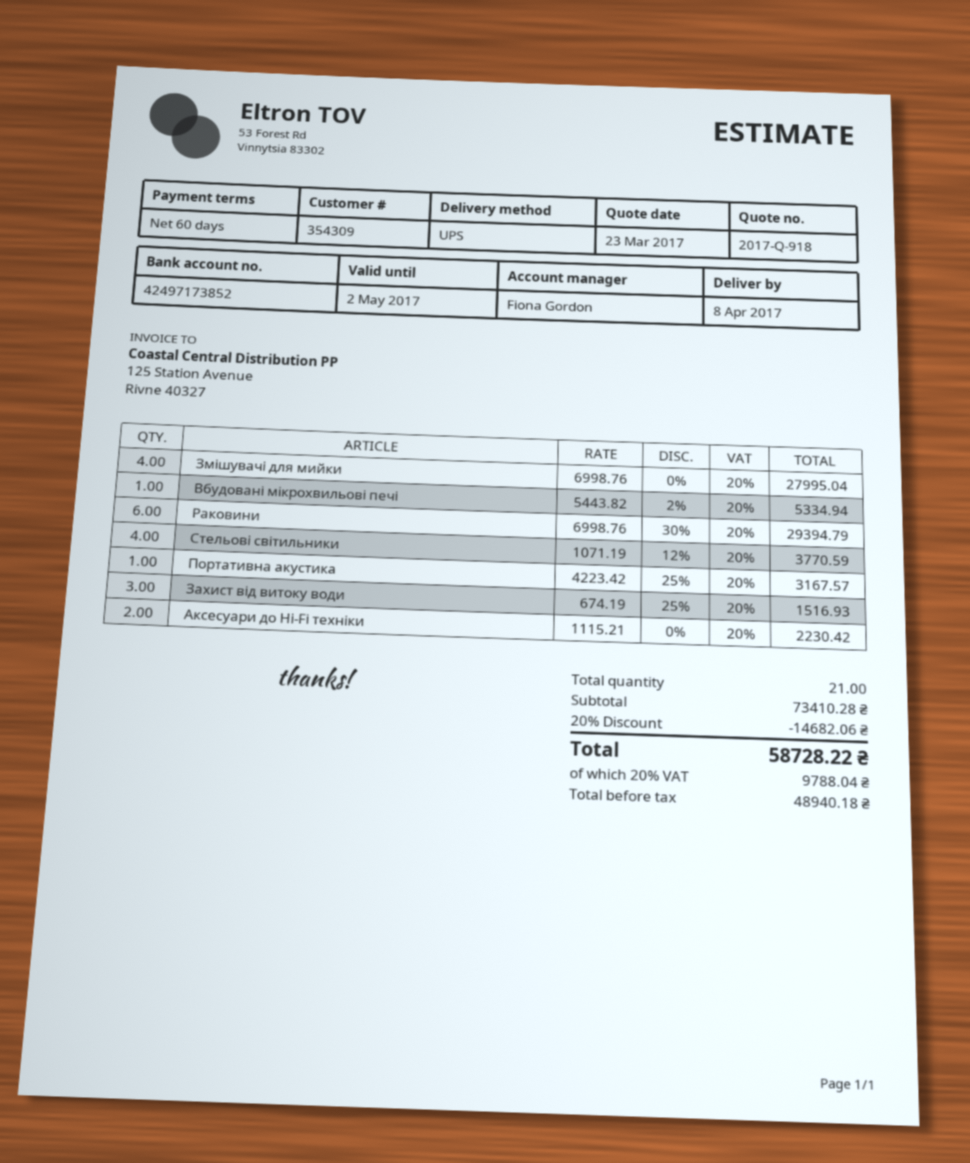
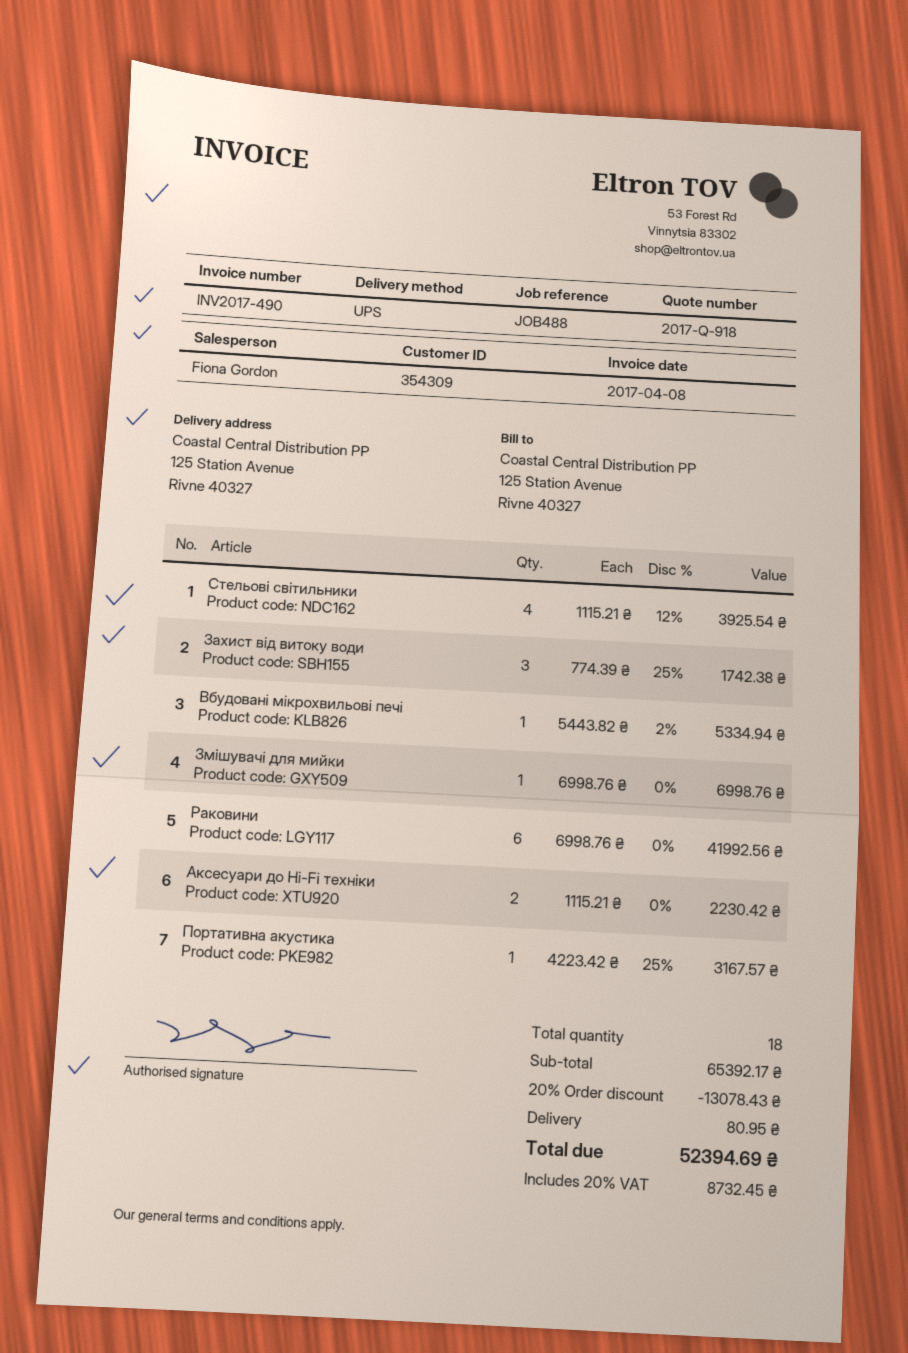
Змішувачі для мийки: 4 x 6998.76 = 27995.04 -> 1 x 6998.76 = 6998.76
Раковини: 6 x 6998.76 - 30% = 29394.79 -> 6 x 6998.76 = 41992.56
Стельові світильники: 4 x 1071.19 - 12% = 3770.59 -> 4 x 1115.21 - 12% = 3925.54
Захист від витоку води: 3 x 674.19 - 25% = 1516.93 -> 3 x 774.39 - 25% = 1742.38
total quantity: 21 -> 18
subtotal: 73410.28 -> 65392.17
discount: 20% = 14682.06 -> 20% = 13078.43
shipping: none -> 80.95
tax: 20% = 9788.04 -> 20% = 8732.45
total: 58728.22 -> 52394.69

